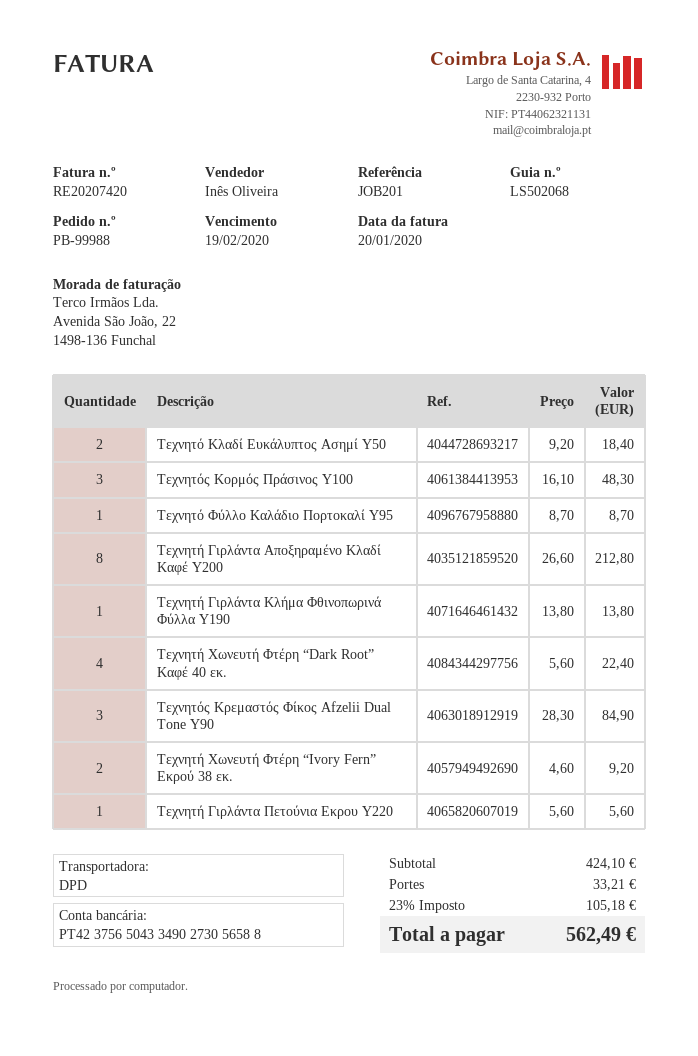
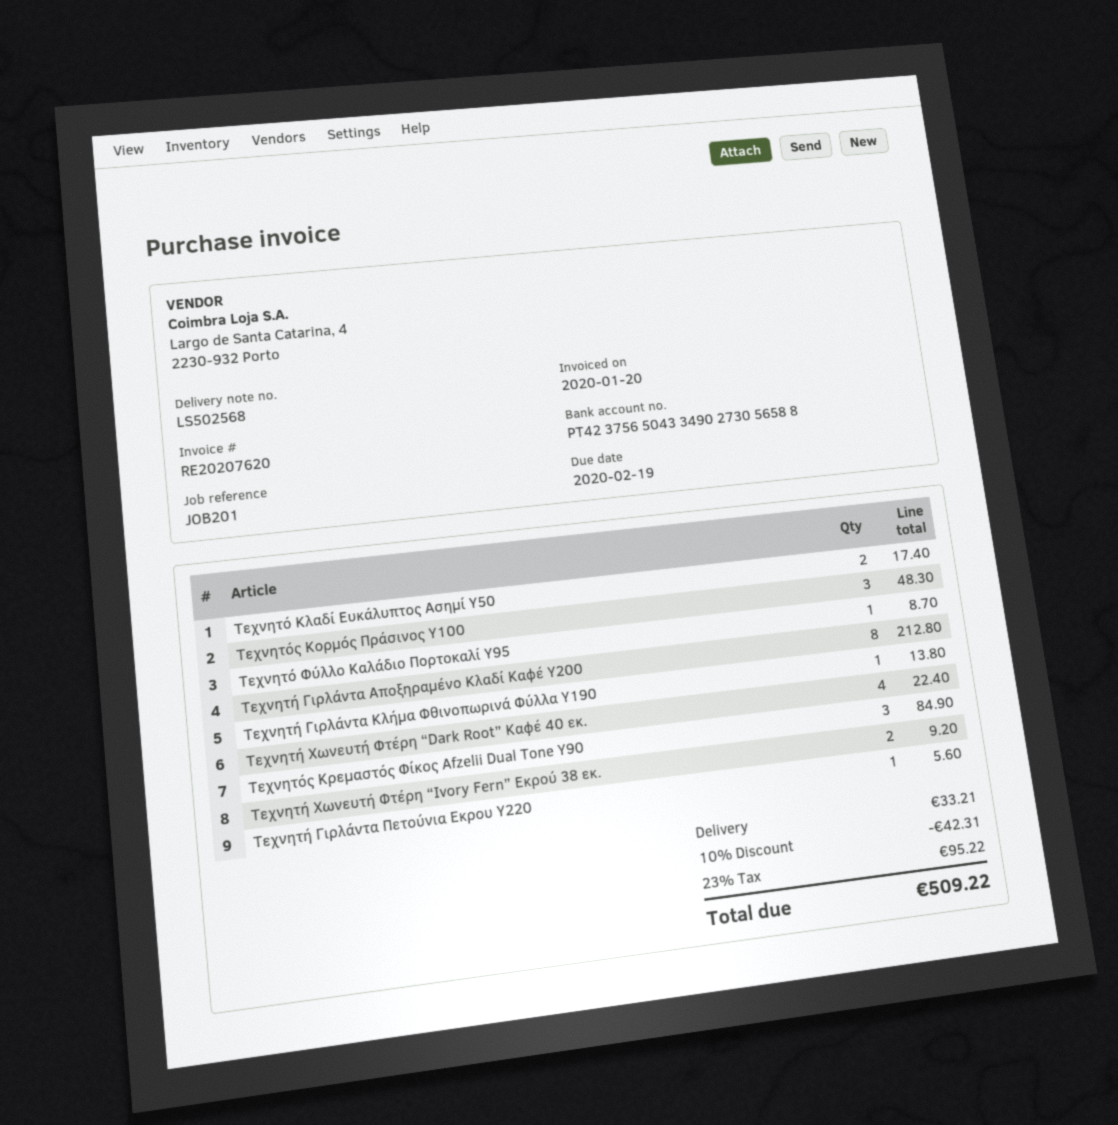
delivery note number: LS502068 -> LS502568
invoice number: RE20207420 -> RE20207620
Τεχνητό Κλαδί Ευκάλυπτος Ασημί Υ50: 2 for 18.40 -> 2 for 17.40
discount: none -> 10% = 42.31
tax: 23% = 105.18 -> 23% = 95.22
total: 562.49 -> 509.22

